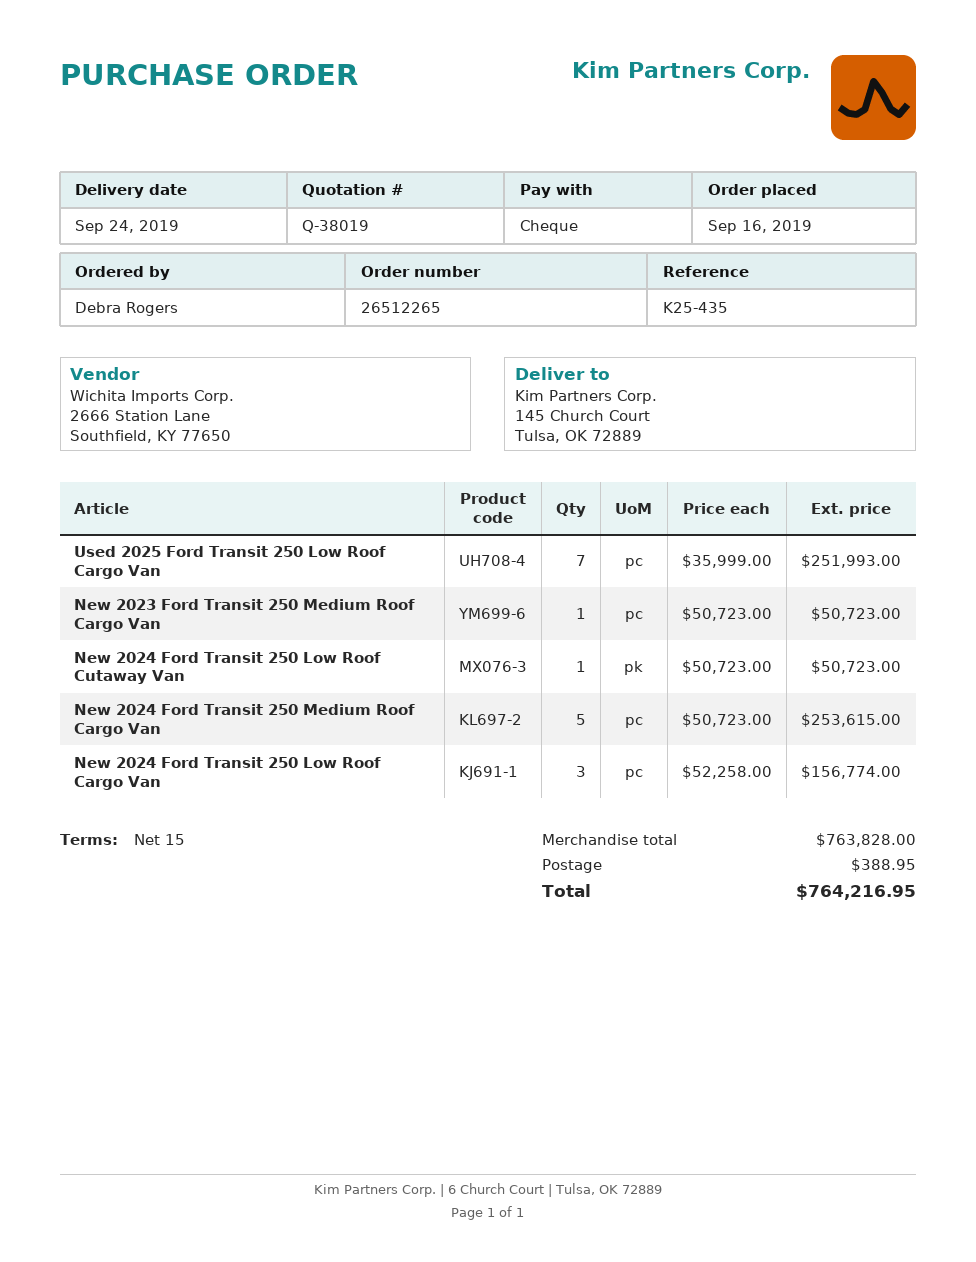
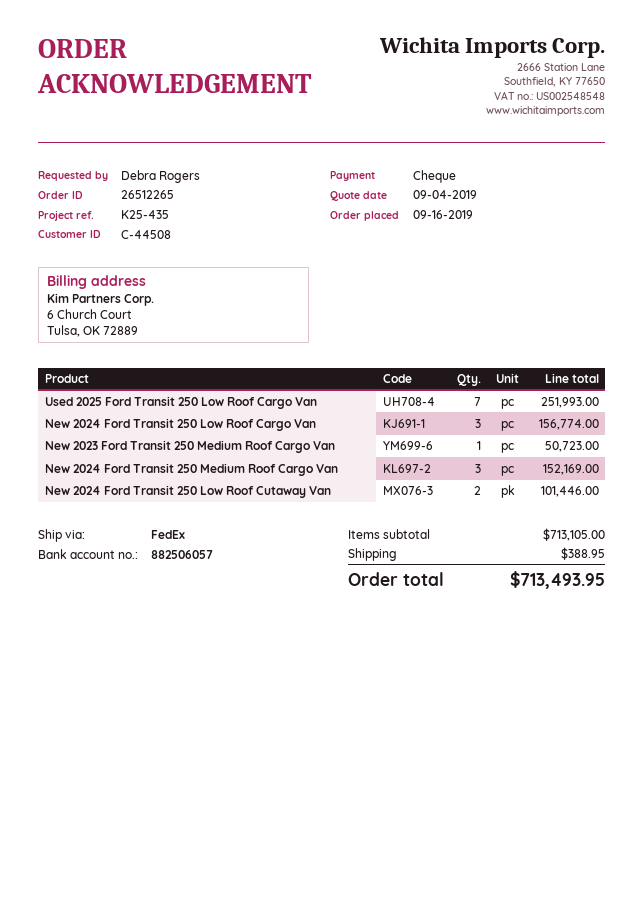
New 2024 Ford Transit 250 Low Roof Cutaway Van: 1 for 50723.00 -> 2 for 101446.00
New 2024 Ford Transit 250 Medium Roof Cargo Van: 5 for 253615.00 -> 3 for 152169.00
subtotal: 763828.00 -> 713105.00
total: 764216.95 -> 713493.95

